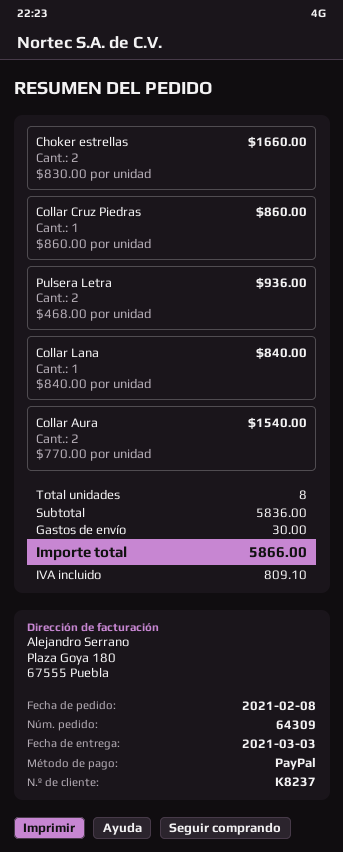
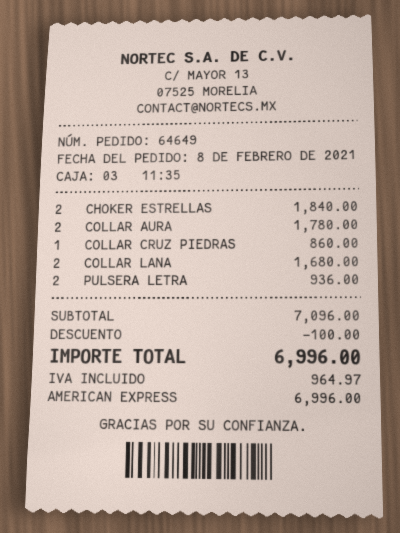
order number: 64309 -> 64649
payment method: PayPal -> American Express
Choker estrellas: 2 for 1660.00 -> 2 for 1840.00
Collar Lana: 1 for 840.00 -> 2 for 1680.00
Collar Aura: 2 for 1540.00 -> 2 for 1780.00
subtotal: 5836.00 -> 7096.00
discount: none -> 100.00
shipping: 30.00 -> none
tax: 809.10 -> 964.97
total: 5866.00 -> 6996.00

